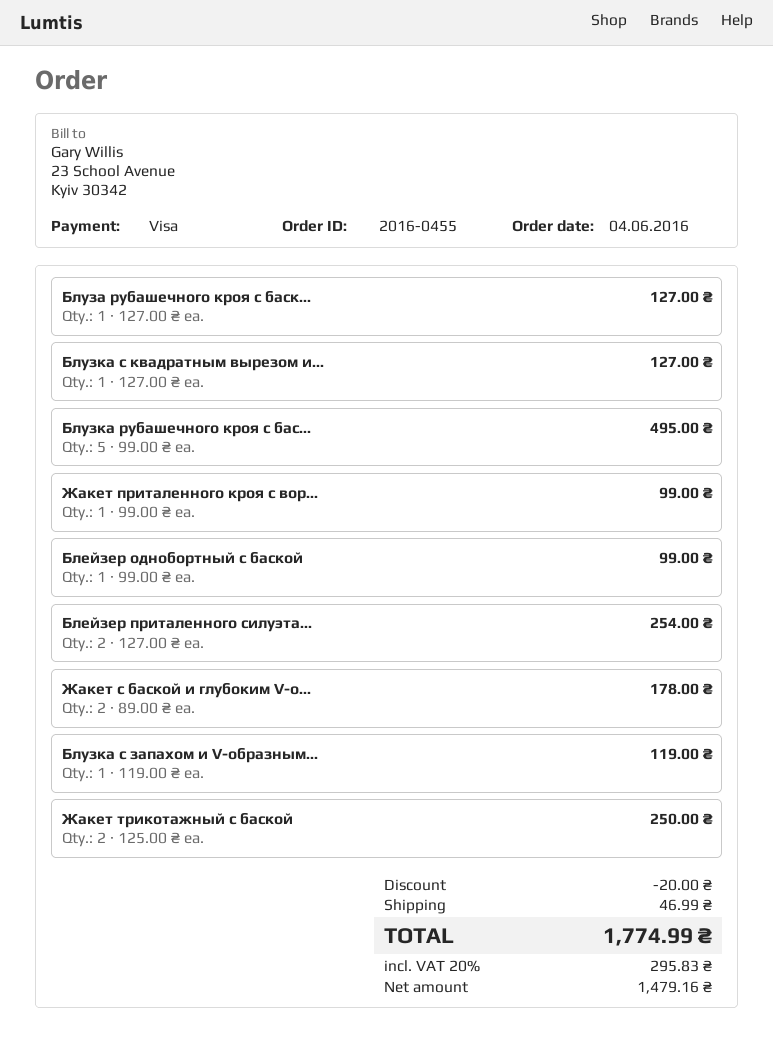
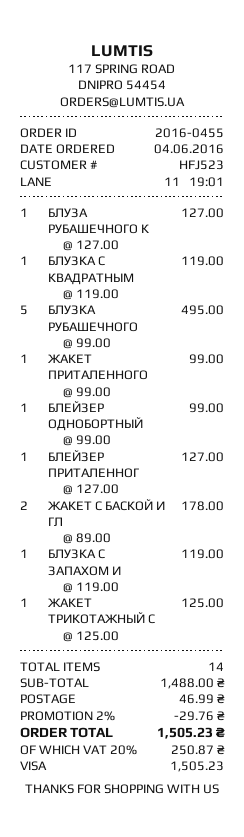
Блузка с квадратным вырезом и...: 1 x 127.00 = 127.00 -> 1 x 119.00 = 119.00
Блейзер приталенного силуэта...: 2 x 127.00 = 254.00 -> 1 x 127.00 = 127.00
Жакет трикотажный с баской: 2 x 125.00 = 250.00 -> 1 x 125.00 = 125.00
discount: 20.00 -> 29.76
tax: 20% = 295.83 -> 20% = 250.87
total: 1774.99 -> 1505.23

